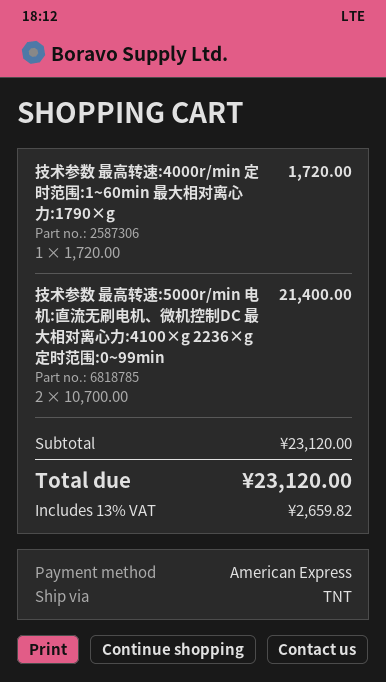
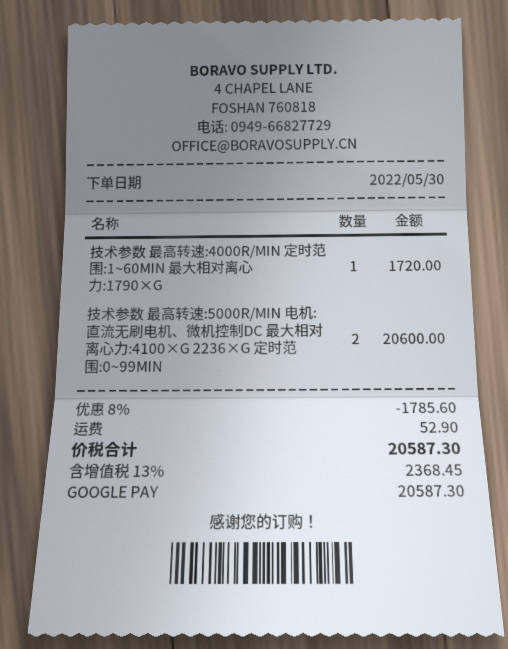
payment method: American Express -> Google Pay
技术参数 最高转速:5000r/min 电机:直流无刷电机、微机控制DC 最大相对离心力:4100×g 2236×g 定时范围:0~99min: 2 for 21400.00 -> 2 for 20600.00
discount: none -> 8% = 1785.60
shipping: none -> 52.90
tax: 13% = 2659.82 -> 13% = 2368.45
total: 23120.00 -> 20587.30

